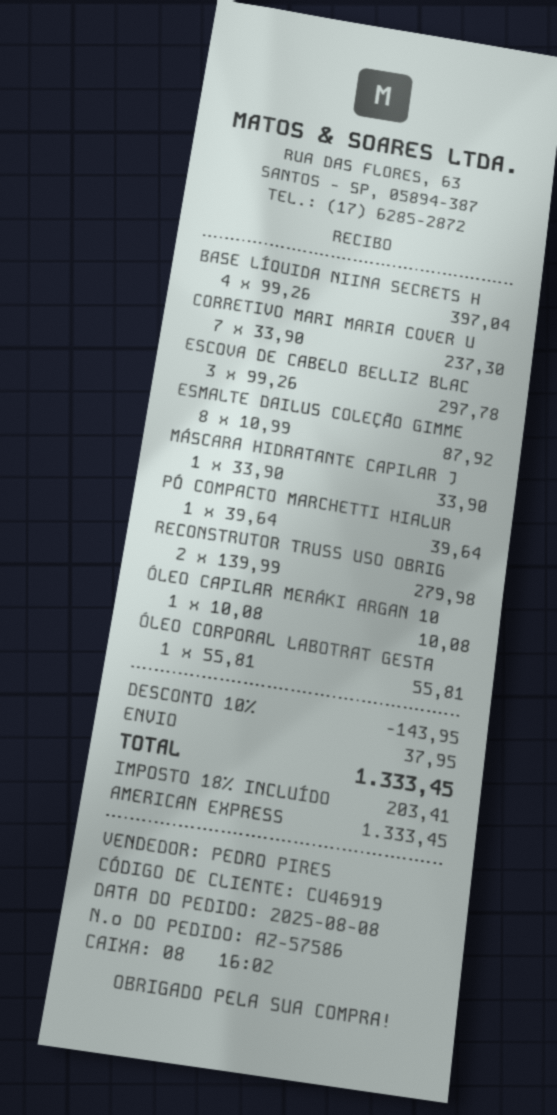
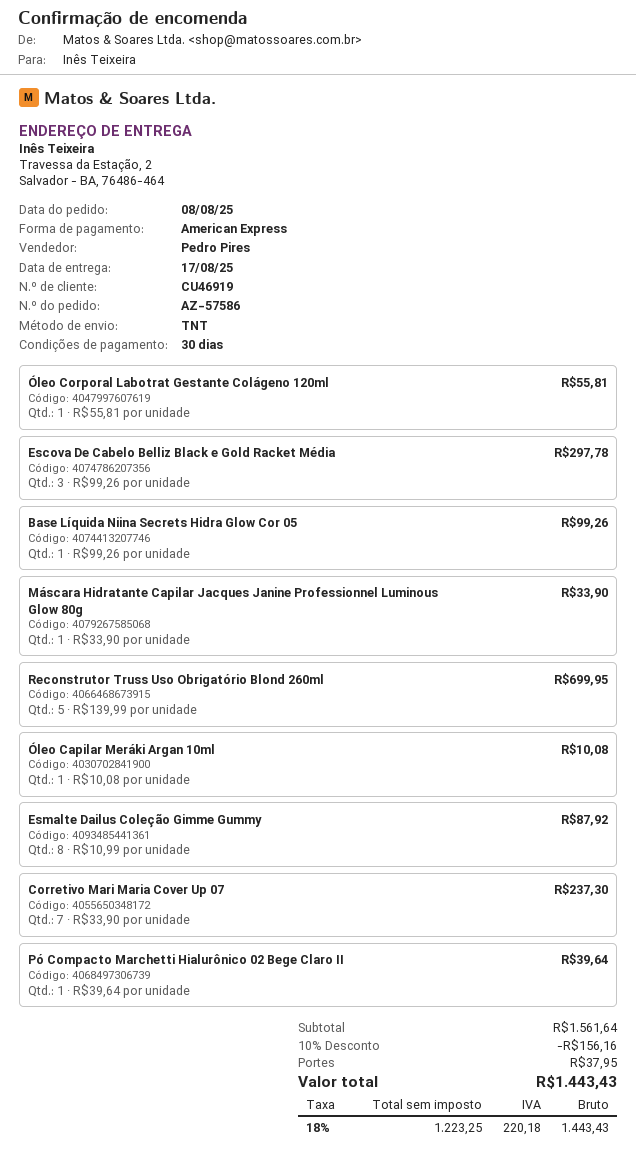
BASE LÍQUIDA NIINA SECRETS H: 4 x 99.26 = 397.04 -> 1 x 99.26 = 99.26
RECONSTRUTOR TRUSS USO OBRIG: 2 x 139.99 = 279.98 -> 5 x 139.99 = 699.95
discount: 10% = 143.95 -> 10% = 156.16
tax: 18% = 203.41 -> 18% = 220.18
total: 1333.45 -> 1443.43

